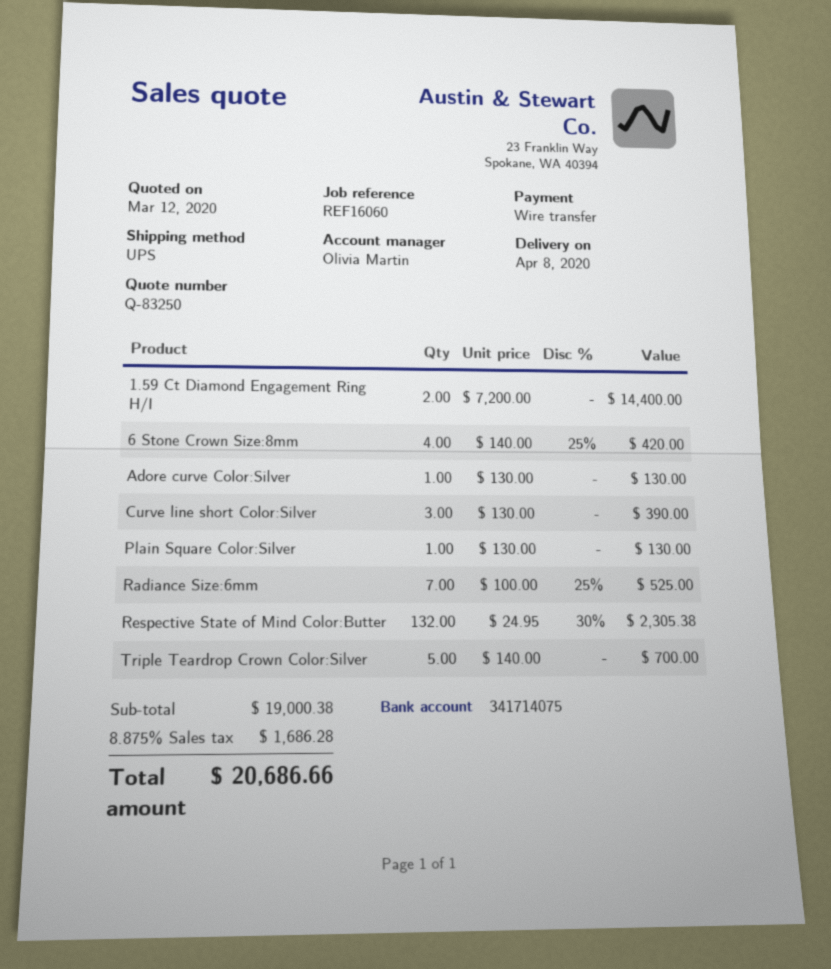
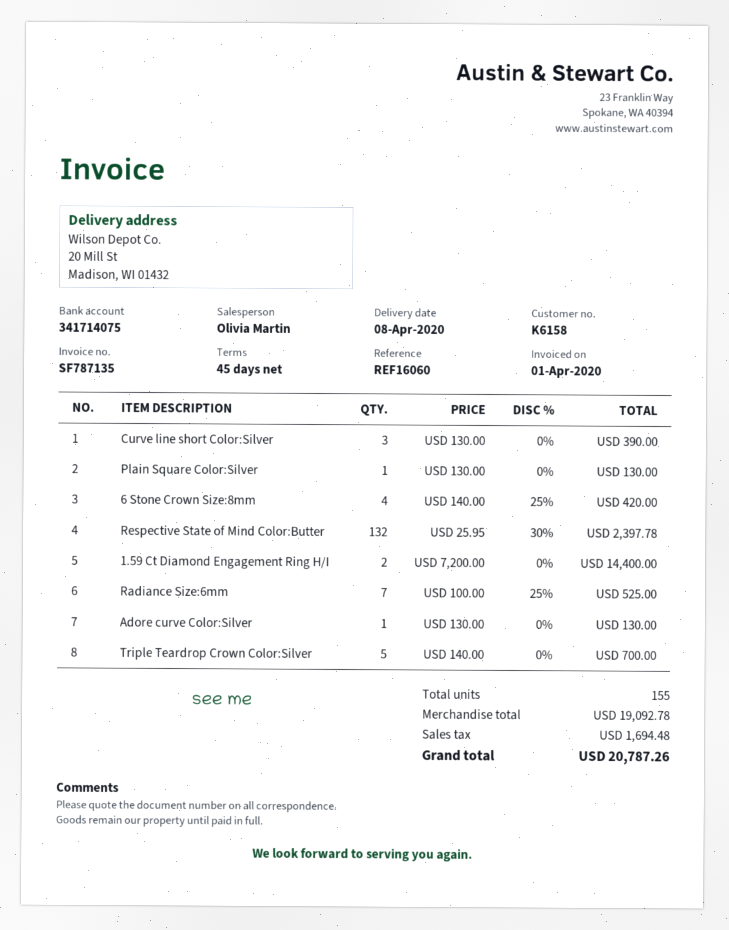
Respective State of Mind Color:Butter: 132 x 24.95 - 30% = 2305.38 -> 132 x 25.95 - 30% = 2397.78
subtotal: 19000.38 -> 19092.78
tax: 1686.28 -> 1694.48
total: 20686.66 -> 20787.26

